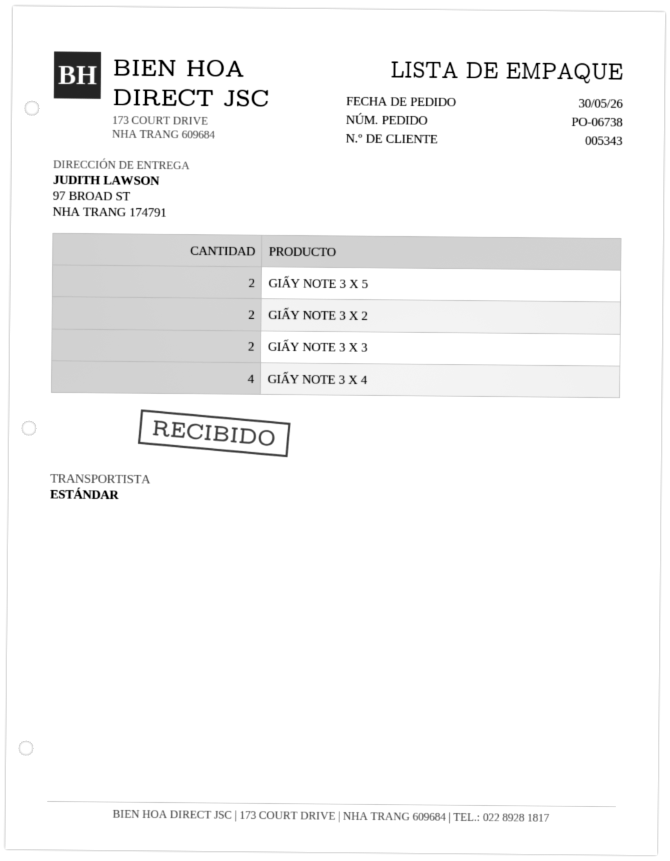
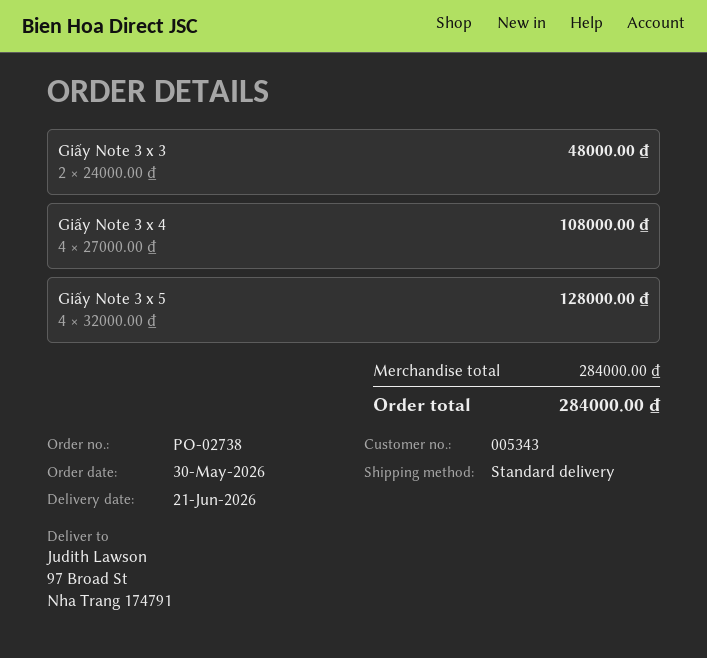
order number: PO-06738 -> PO-02738
GIẤY NOTE 3 X 5: 2 -> 4
GIẤY NOTE 3 X 2: 2 -> none

